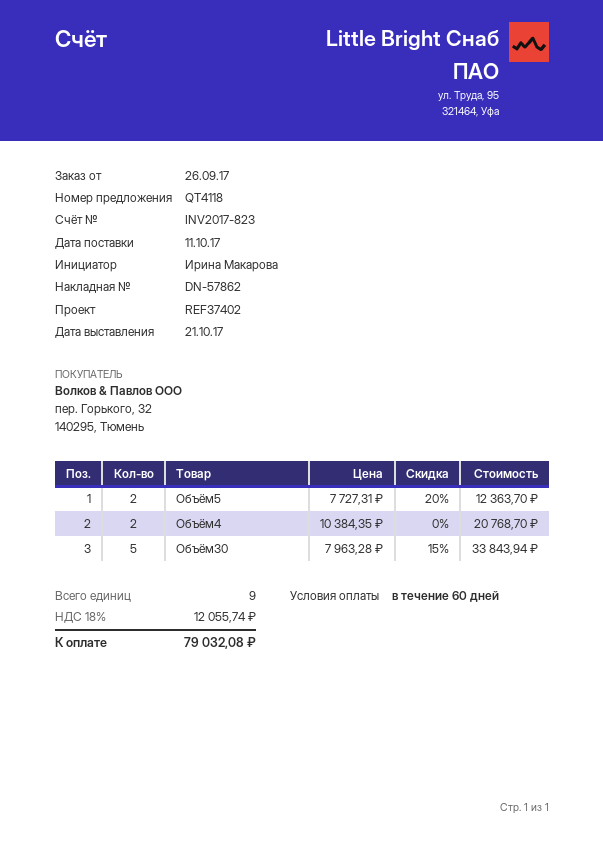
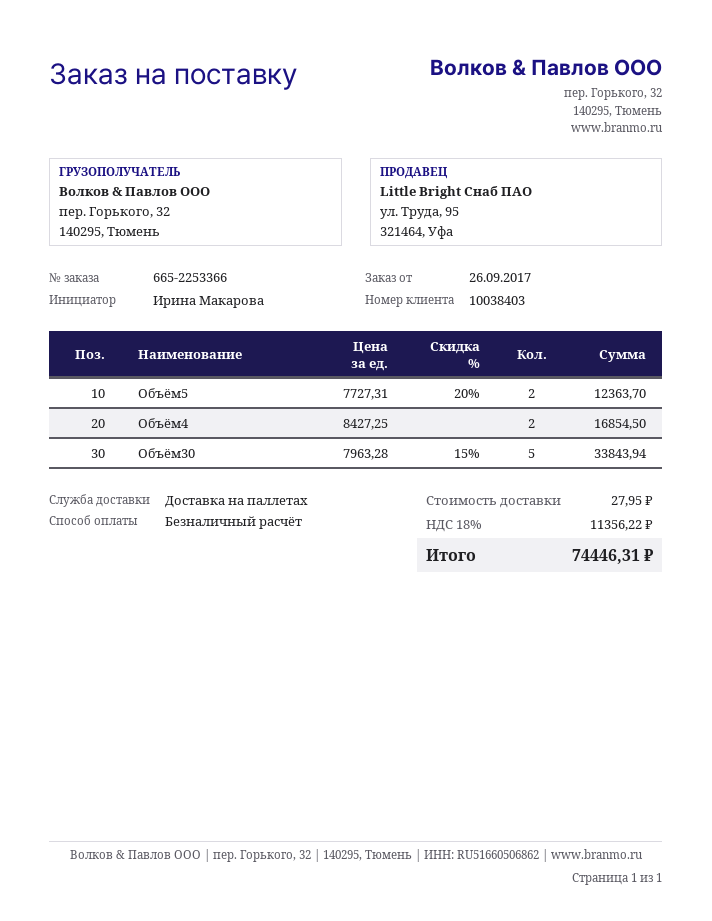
Объём4: 2 x 10384.35 = 20768.70 -> 2 x 8427.25 = 16854.50
shipping: none -> 27.95
tax: 18% = 12055.74 -> 18% = 11356.22
total: 79032.08 -> 74446.31

